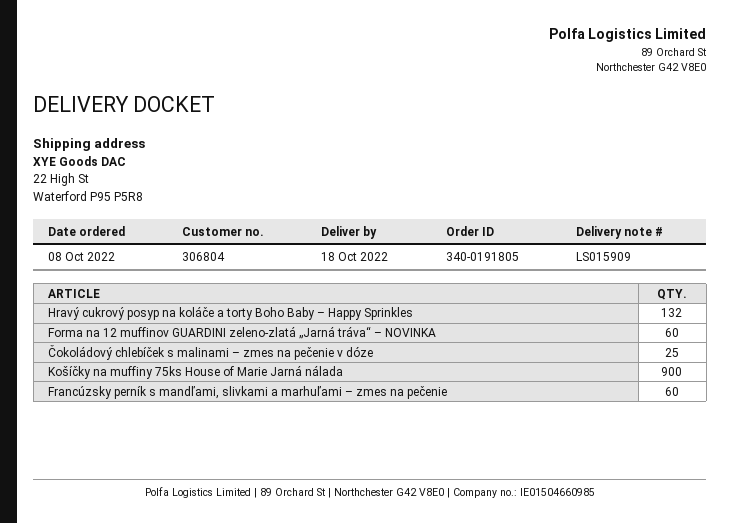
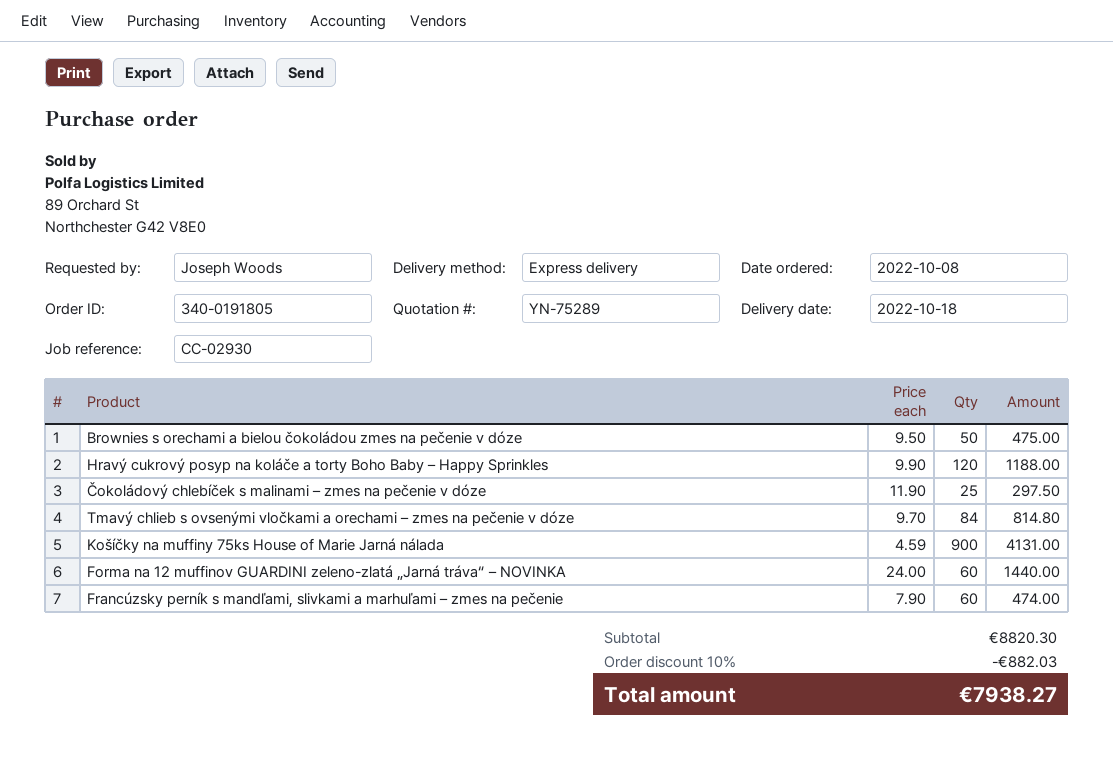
Hravý cukrový posyp na koláče a torty Boho Baby – Happy Sprinkles: 132 -> 120
Brownies s orechami a bielou čokoládou zmes na pečenie v dóze: none -> 50
Tmavý chlieb s ovsenými vločkami a orechami – zmes na pečenie v dóze: none -> 84

